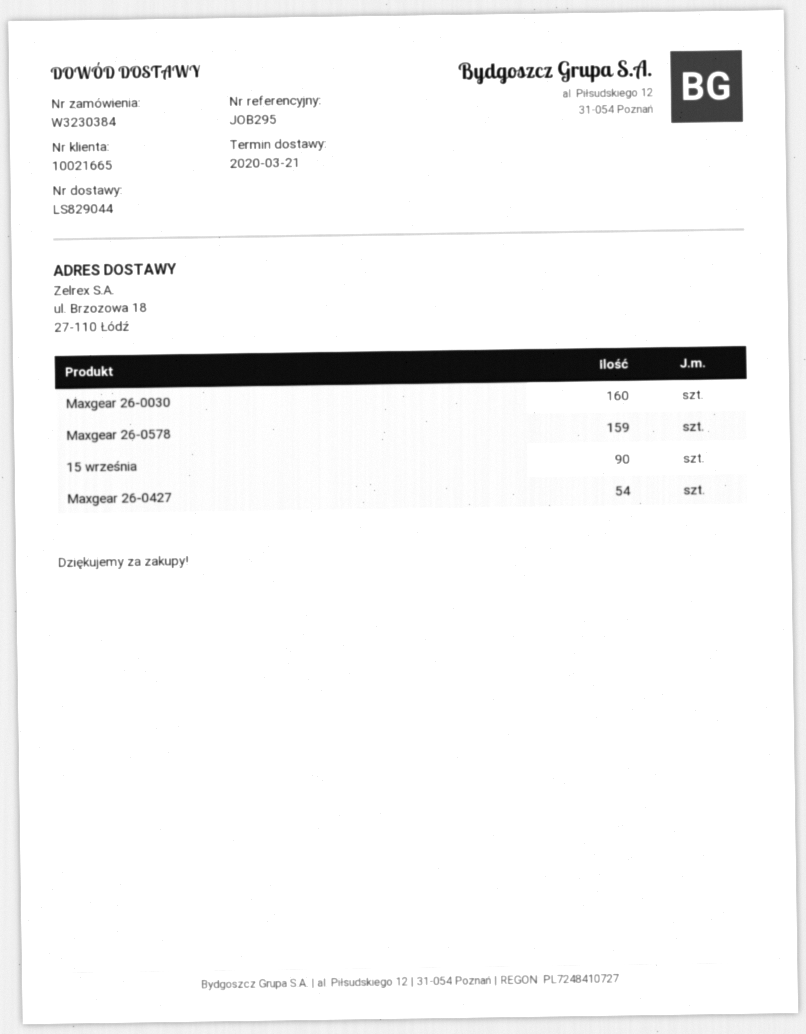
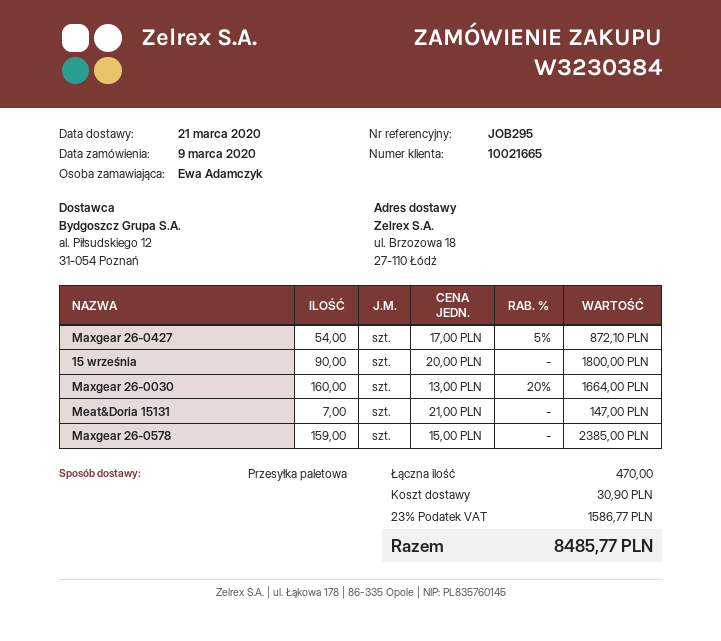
Meat&Doria 15131: none -> 7

